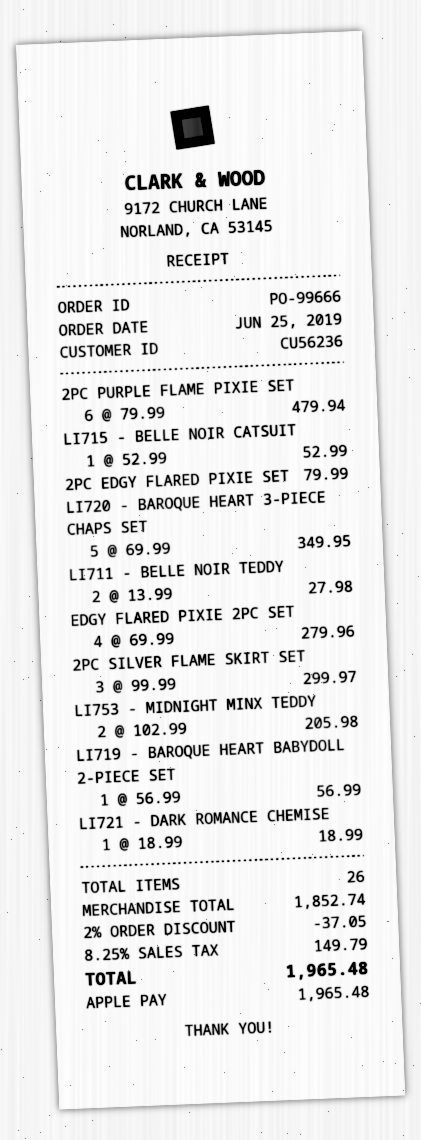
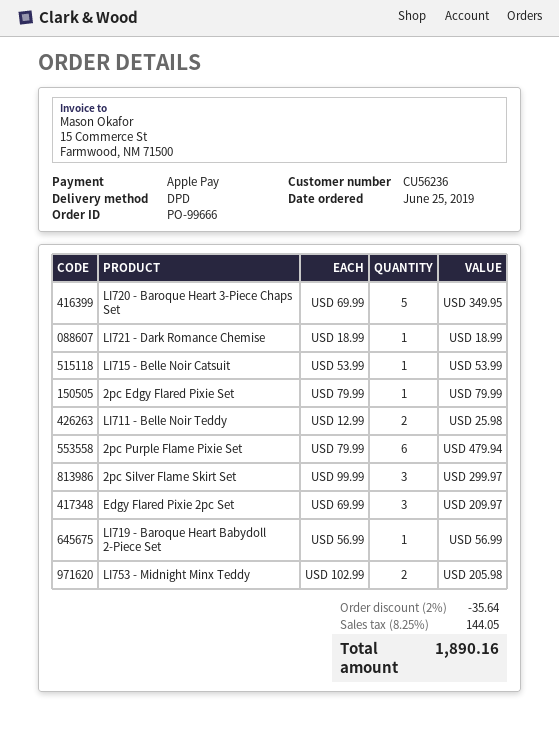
LI715 - BELLE NOIR CATSUIT: 1 x 52.99 = 52.99 -> 1 x 53.99 = 53.99
LI711 - BELLE NOIR TEDDY: 2 x 13.99 = 27.98 -> 2 x 12.99 = 25.98
EDGY FLARED PIXIE 2PC SET: 4 x 69.99 = 279.96 -> 3 x 69.99 = 209.97
discount: 2% = 37.05 -> 2% = 35.64
tax: 8.25% = 149.79 -> 8.25% = 144.05
total: 1965.48 -> 1890.16

